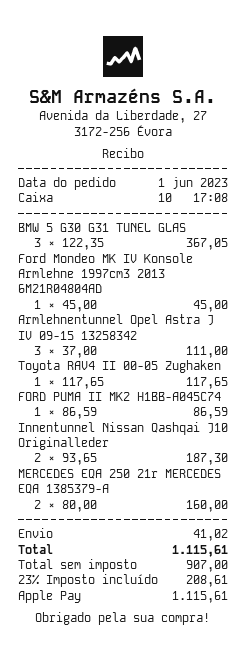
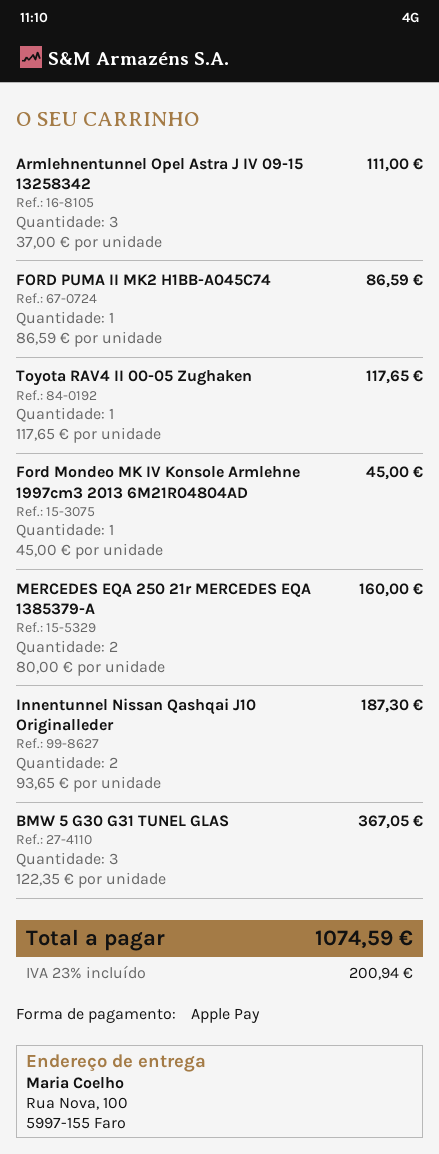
shipping: 41.02 -> none
tax: 23% = 208.61 -> 23% = 200.94
total: 1115.61 -> 1074.59

